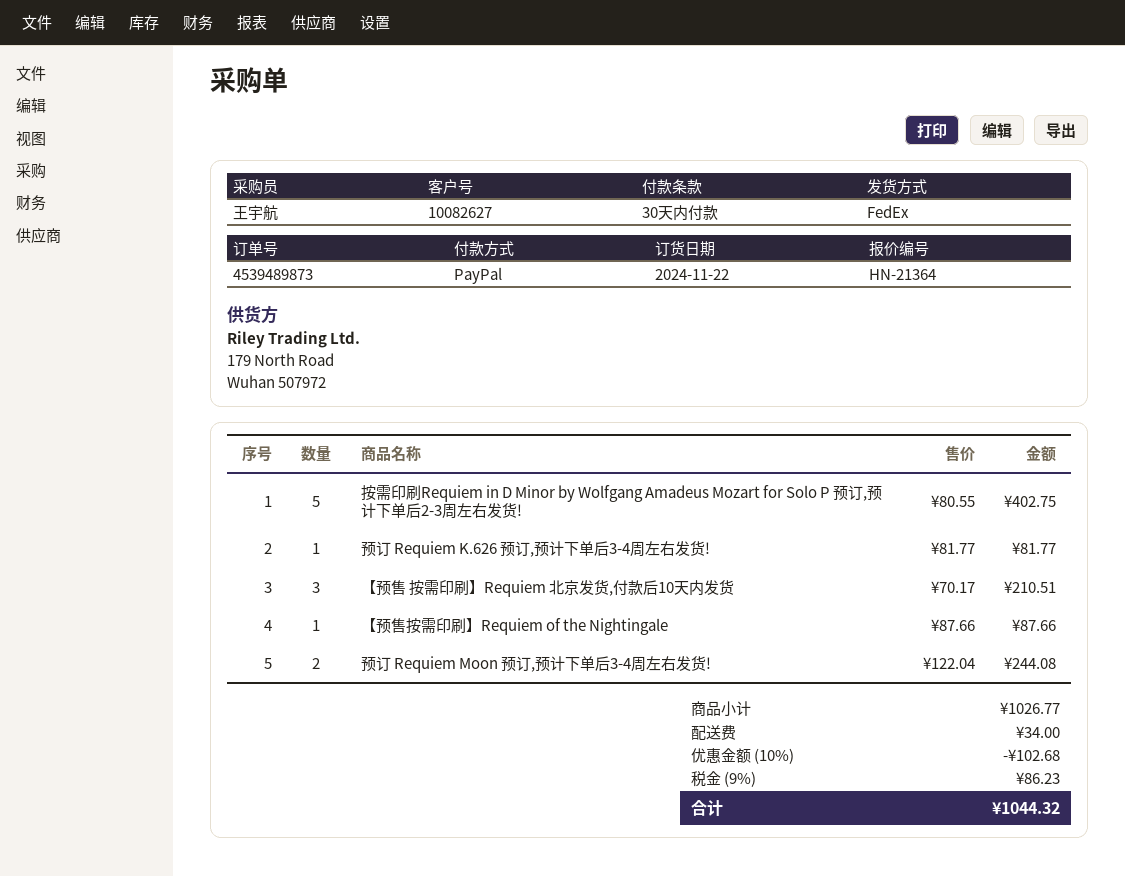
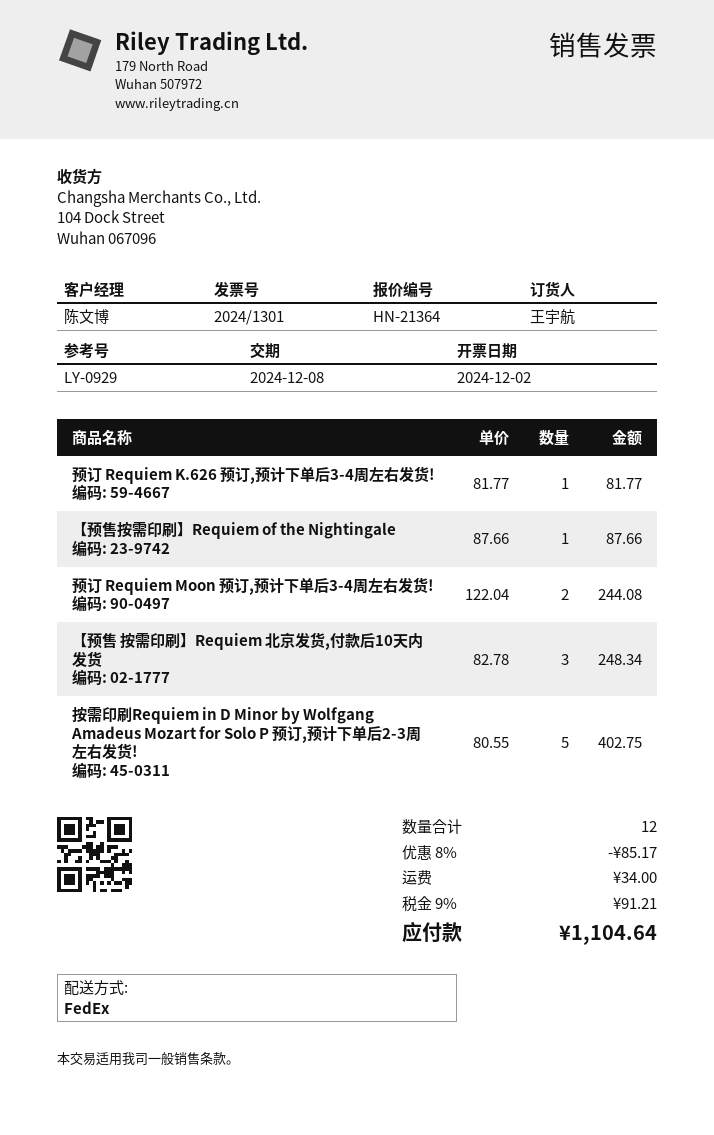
【预售 按需印刷】Requiem 北京发货,付款后10天内发货: 3 x 70.17 = 210.51 -> 3 x 82.78 = 248.34
discount: 10% = 102.68 -> 8% = 85.17
tax: 9% = 86.23 -> 9% = 91.21
total: 1044.32 -> 1104.64

